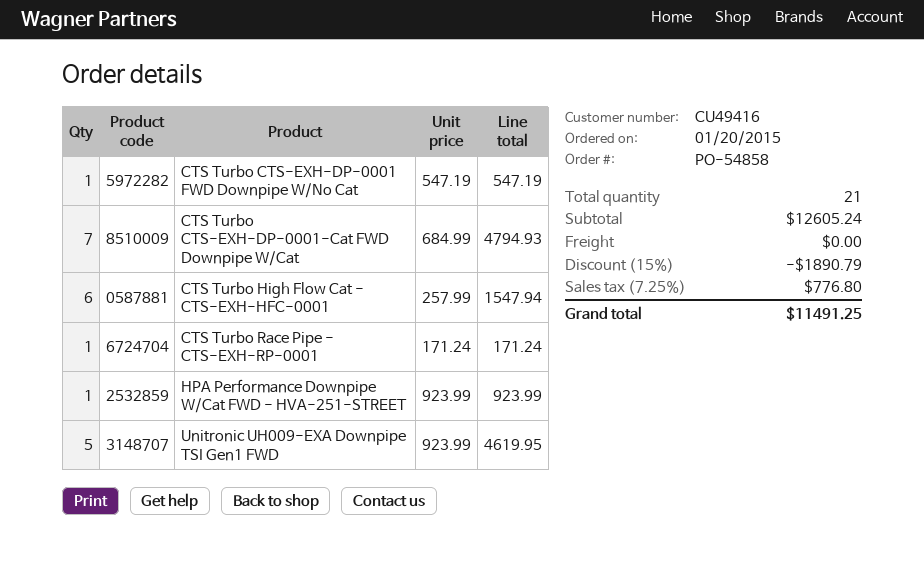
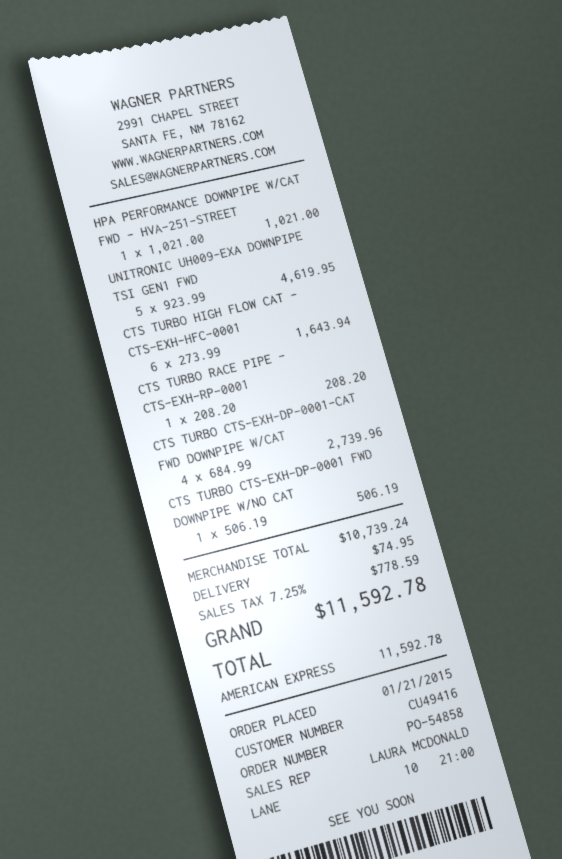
order date: 2015-01-20 -> 2015-01-21
CTS Turbo CTS-EXH-DP-0001 FWD Downpipe W/No Cat: 1 x 547.19 = 547.19 -> 1 x 506.19 = 506.19
CTS Turbo CTS-EXH-DP-0001-Cat FWD Downpipe W/Cat: 7 x 684.99 = 4794.93 -> 4 x 684.99 = 2739.96
CTS Turbo High Flow Cat - CTS-EXH-HFC-0001: 6 x 257.99 = 1547.94 -> 6 x 273.99 = 1643.94
CTS Turbo Race Pipe - CTS-EXH-RP-0001: 1 x 171.24 = 171.24 -> 1 x 208.20 = 208.20
HPA Performance Downpipe W/Cat FWD - HVA-251-STREET: 1 x 923.99 = 923.99 -> 1 x 1021.00 = 1021.00
subtotal: 12605.24 -> 10739.24
discount: 15% = 1890.79 -> none
shipping: 0.00 -> 74.95
tax: 7.25% = 776.80 -> 7.25% = 778.59
total: 11491.25 -> 11592.78

